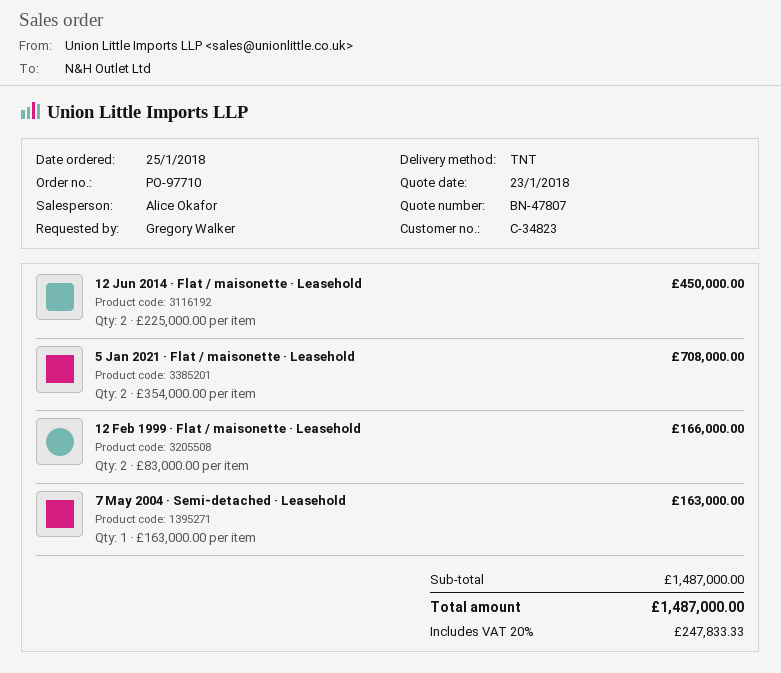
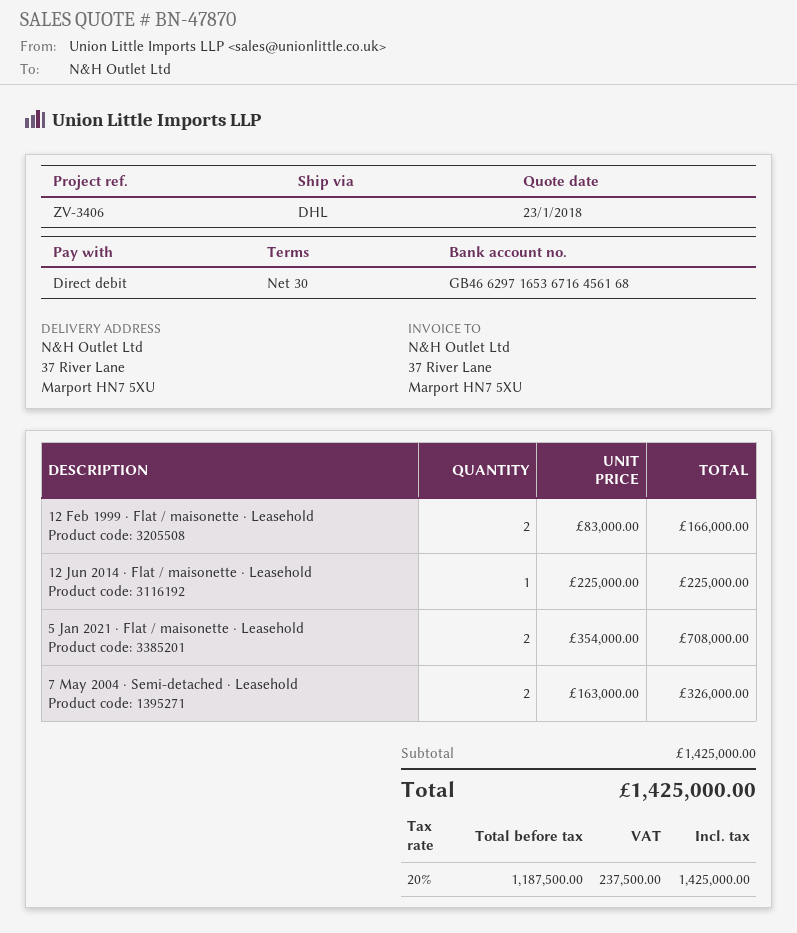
quote number: BN-47807 -> BN-47870
shipping method: TNT -> DHL
12 Jun 2014 · Flat / maisonette · Leasehold: 2 x 225000.00 = 450000.00 -> 1 x 225000.00 = 225000.00
7 May 2004 · Semi-detached · Leasehold: 1 x 163000.00 = 163000.00 -> 2 x 163000.00 = 326000.00
subtotal: 1487000.00 -> 1425000.00
tax: 20% = 247833.33 -> 20% = 237500.00
total: 1487000.00 -> 1425000.00

